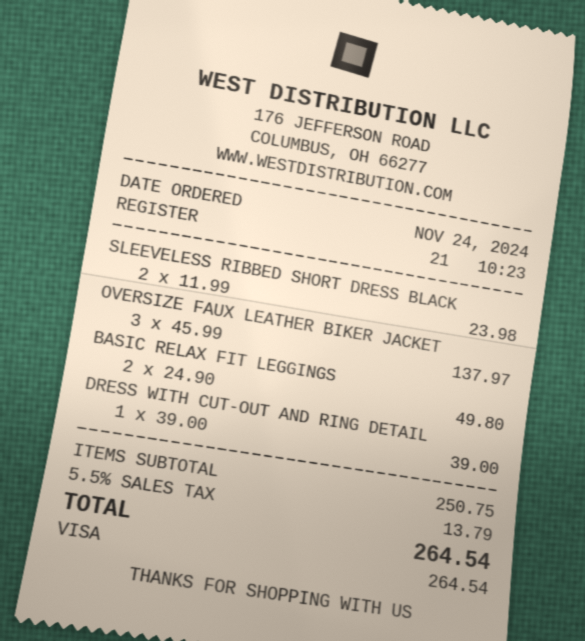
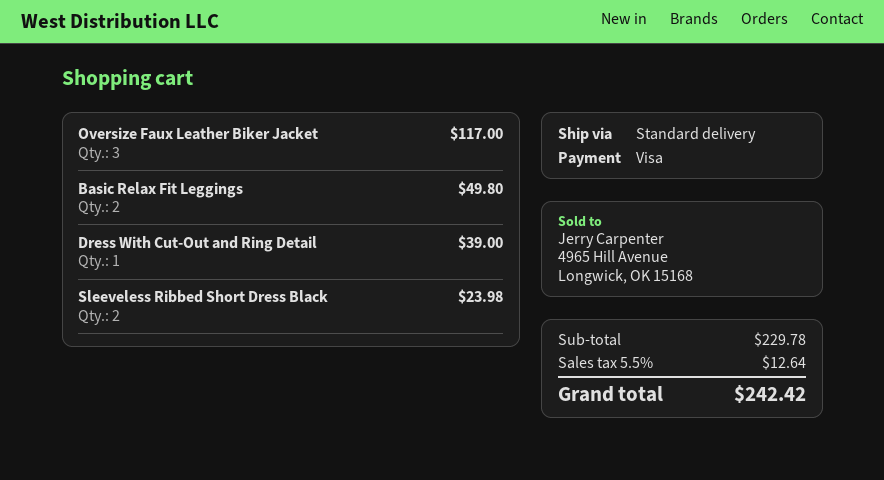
OVERSIZE FAUX LEATHER BIKER JACKET: 3 for 137.97 -> 3 for 117.00
subtotal: 250.75 -> 229.78
tax: 5.5% = 13.79 -> 5.5% = 12.64
total: 264.54 -> 242.42

